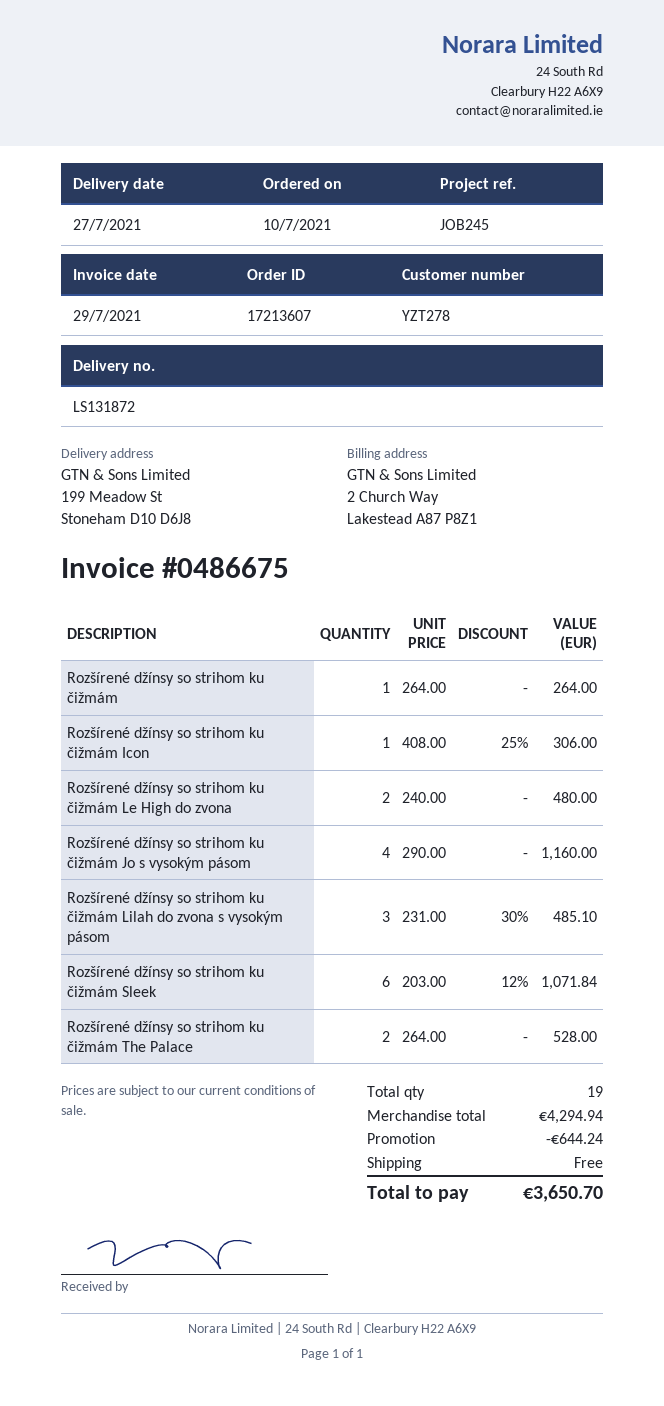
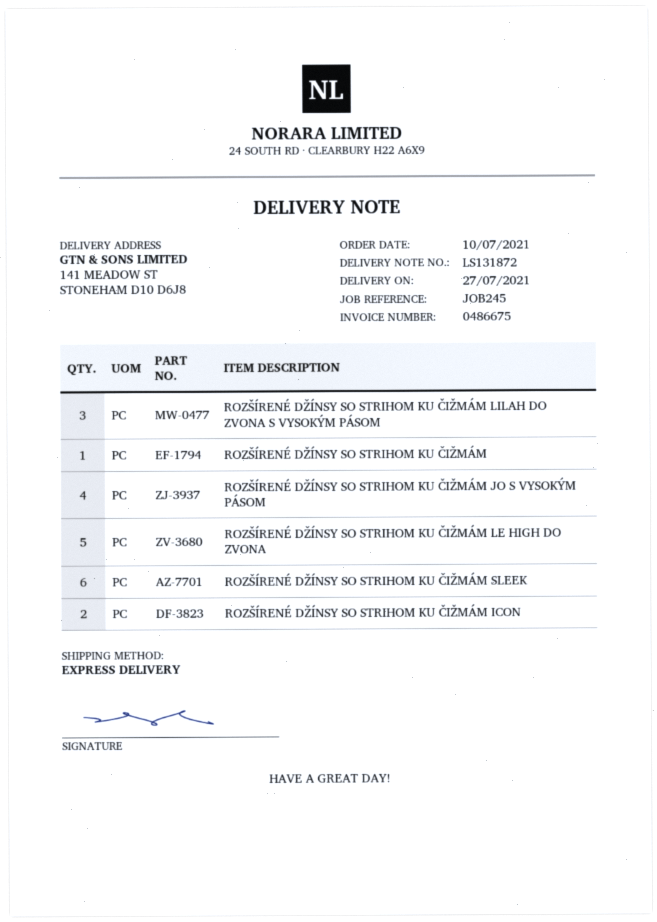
ship to: 199 Meadow St, Stoneham D10 D6J8 -> 141 MEADOW ST, STONEHAM D10 D6J8
Rozšírené džínsy so strihom ku čižmám Icon: 1 -> 2
Rozšírené džínsy so strihom ku čižmám Le High do zvona: 2 -> 5
Rozšírené džínsy so strihom ku čižmám The Palace: 2 -> none

